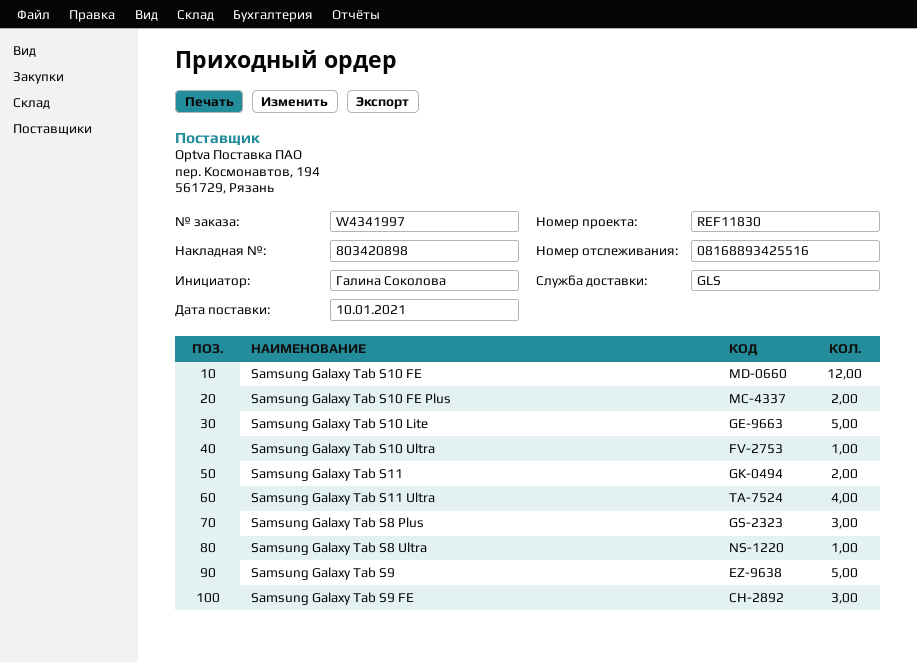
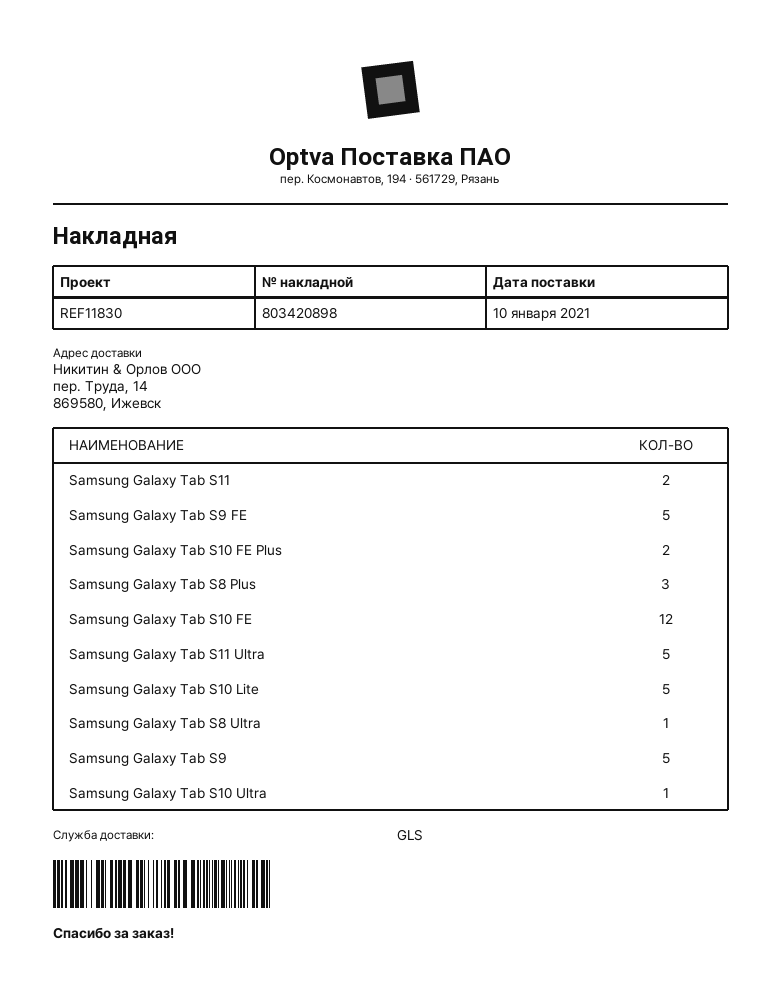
Samsung Galaxy Tab S11 Ultra: 4 -> 5
Samsung Galaxy Tab S9 FE: 3 -> 5

